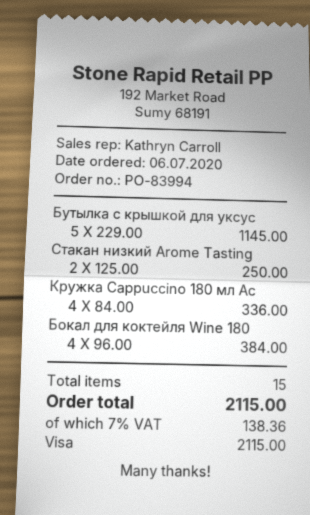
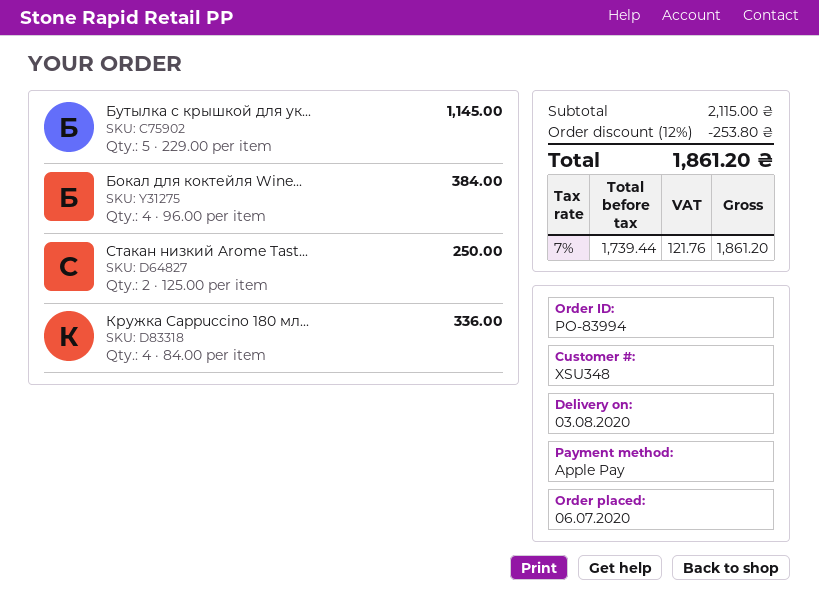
payment method: Visa -> Apple Pay
discount: none -> 12% = 253.80
tax: 7% = 138.36 -> 7% = 121.76
total: 2115.00 -> 1861.20

